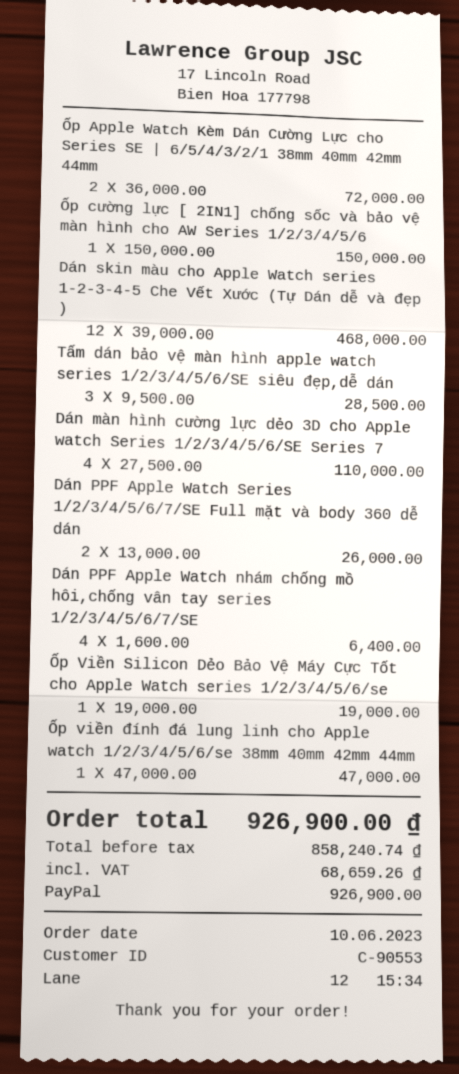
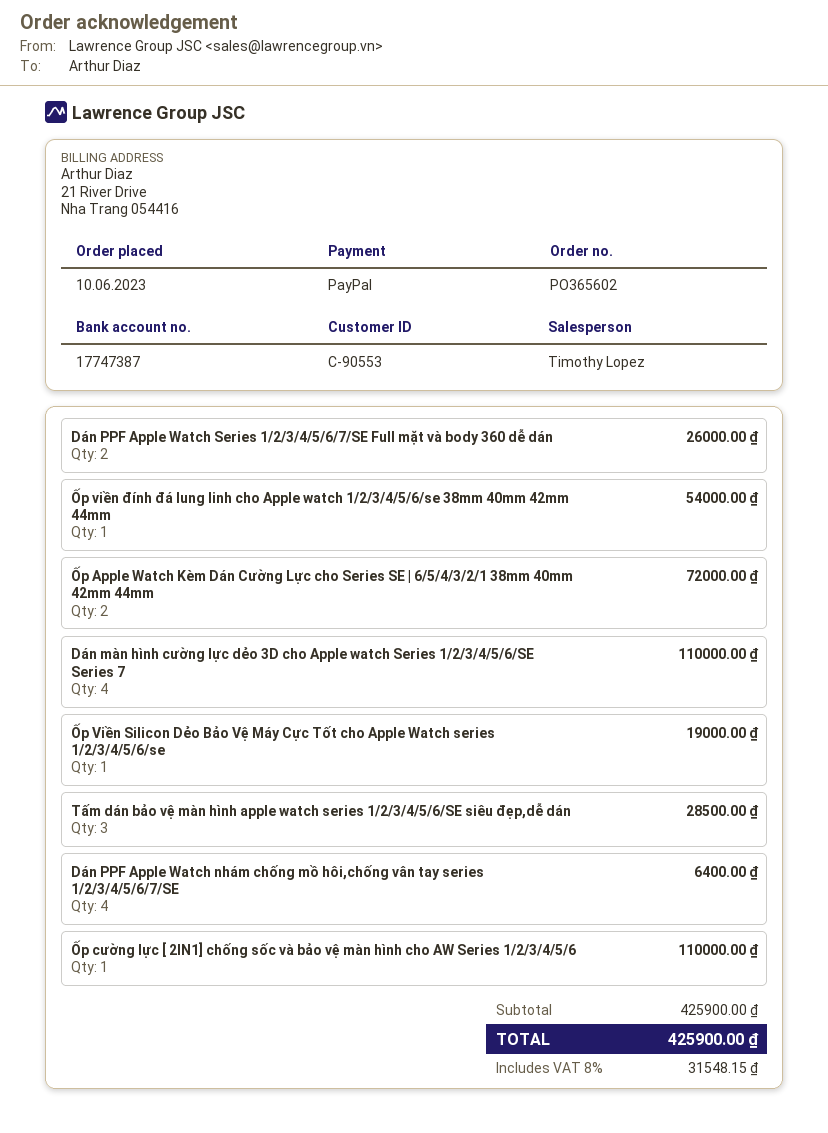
Ốp cường lực [ 2IN1] chống sốc và bảo vệ màn hình cho AW Series 1/2/3/4/5/6: 1 for 150000.00 -> 1 for 110000.00
Dán skin màu cho Apple Watch series 1-2-3-4-5 Che Vết Xước (Tự Dán dễ và đẹp ): 12 for 468000.00 -> none
Ốp viền đính đá lung linh cho Apple watch 1/2/3/4/5/6/se 38mm 40mm 42mm 44mm: 1 for 47000.00 -> 1 for 54000.00
tax: 68659.26 -> 31548.15
total: 926900.00 -> 425900.00

